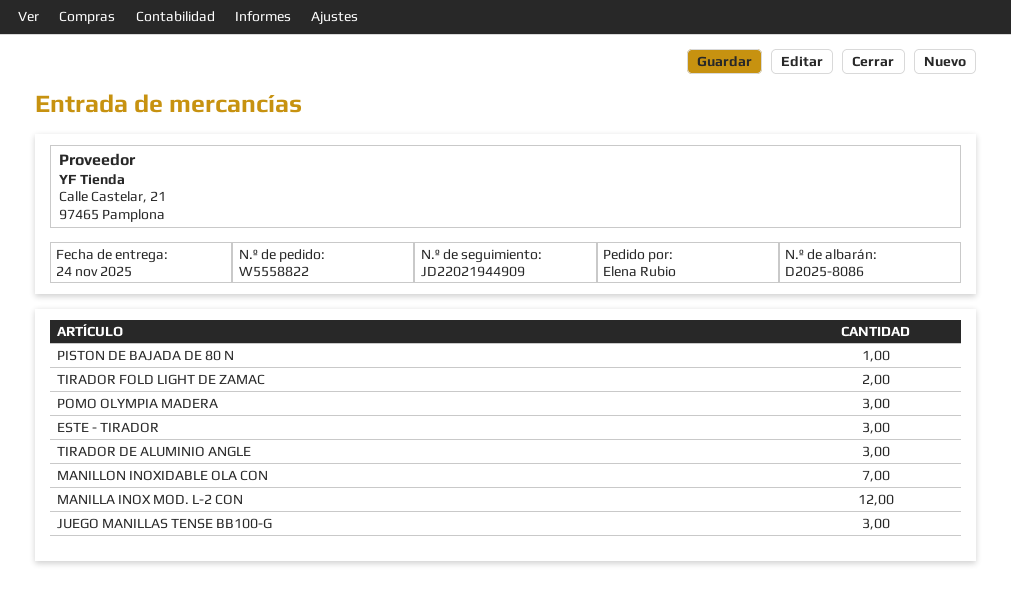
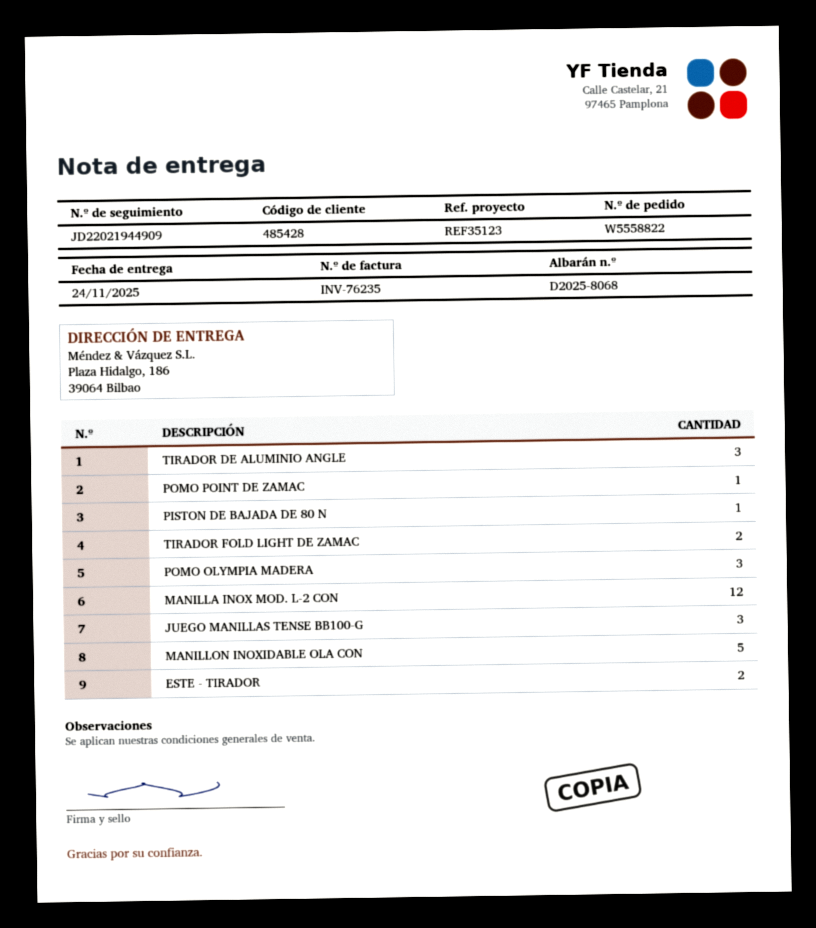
delivery note number: D2025-8086 -> D2025-8068
ESTE - TIRADOR: 3 -> 2
MANILLON INOXIDABLE OLA CON: 7 -> 5
POMO POINT DE ZAMAC: none -> 1

